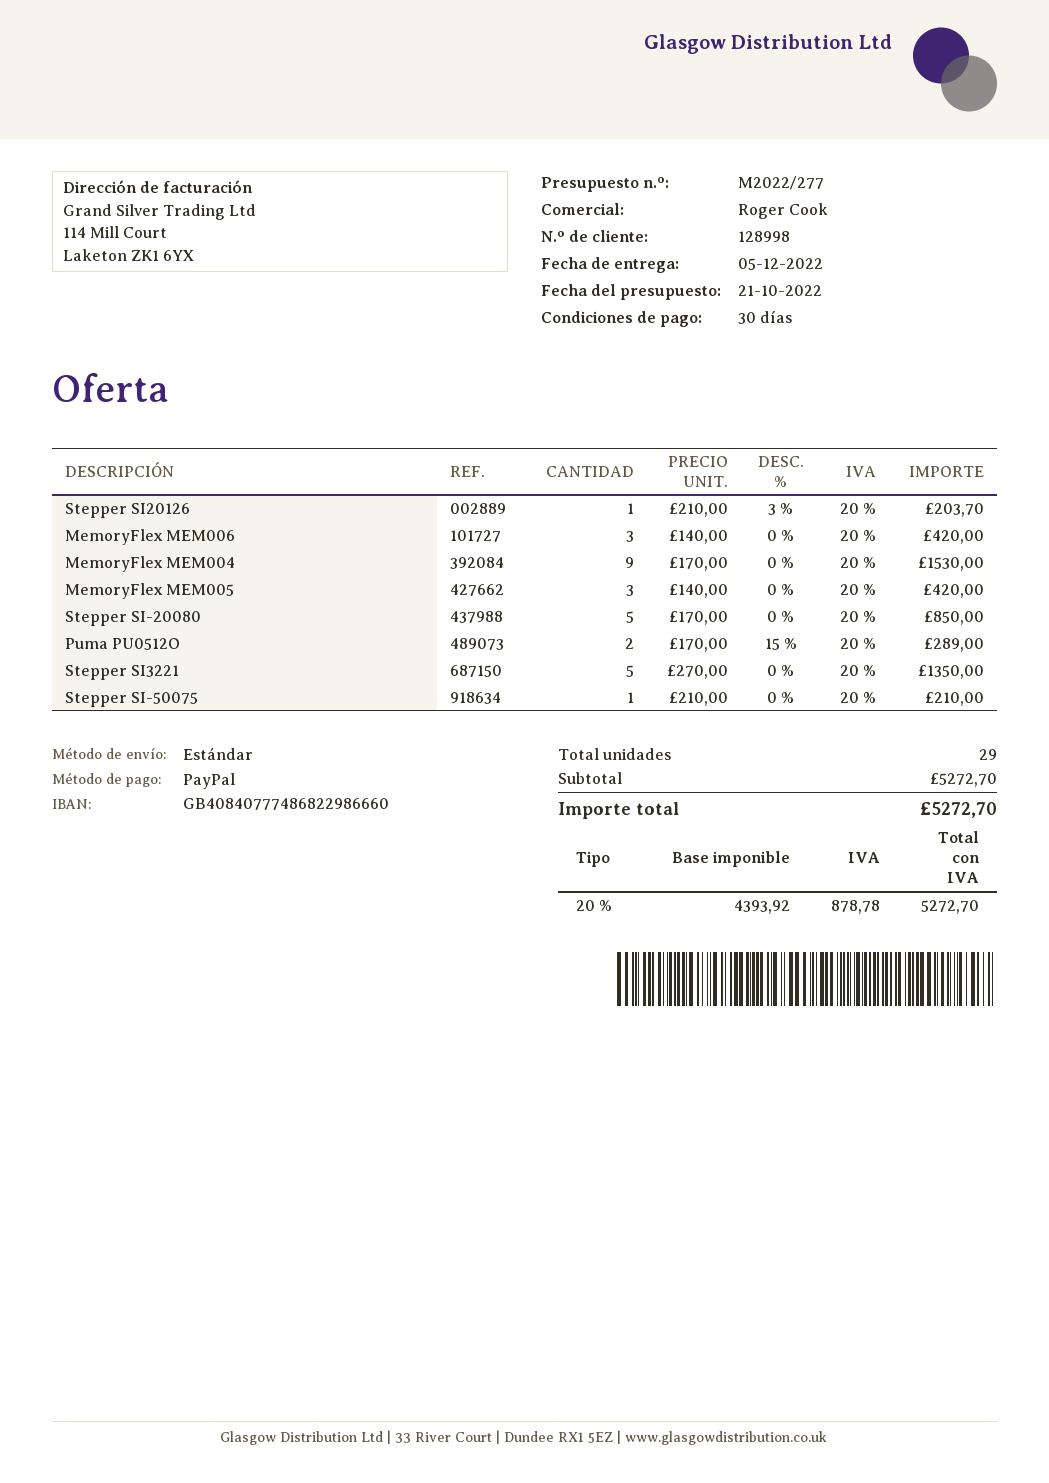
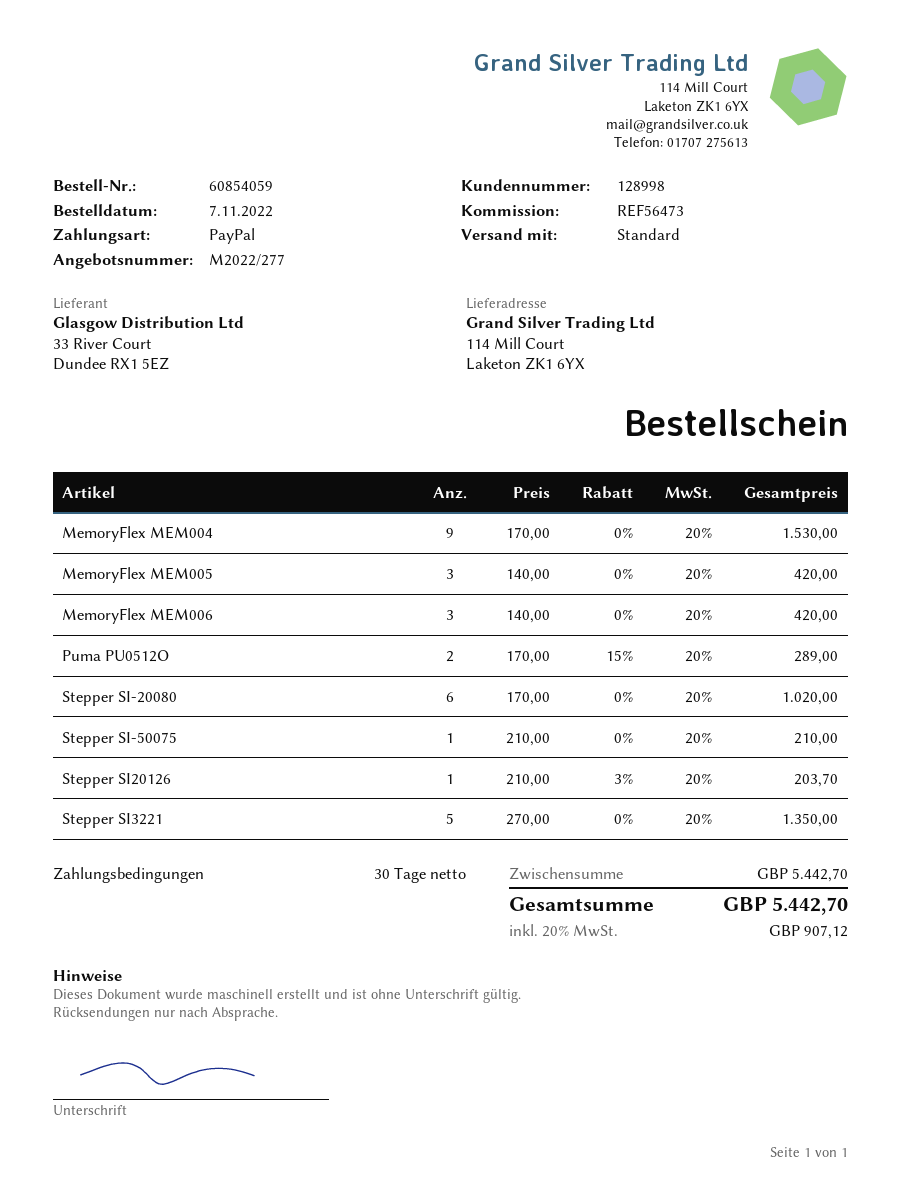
Stepper SI-20080: 5 x 170.00 = 850.00 -> 6 x 170.00 = 1020.00
subtotal: 5272.70 -> 5442.70
tax: 20% = 878.78 -> 20% = 907.12
total: 5272.70 -> 5442.70

